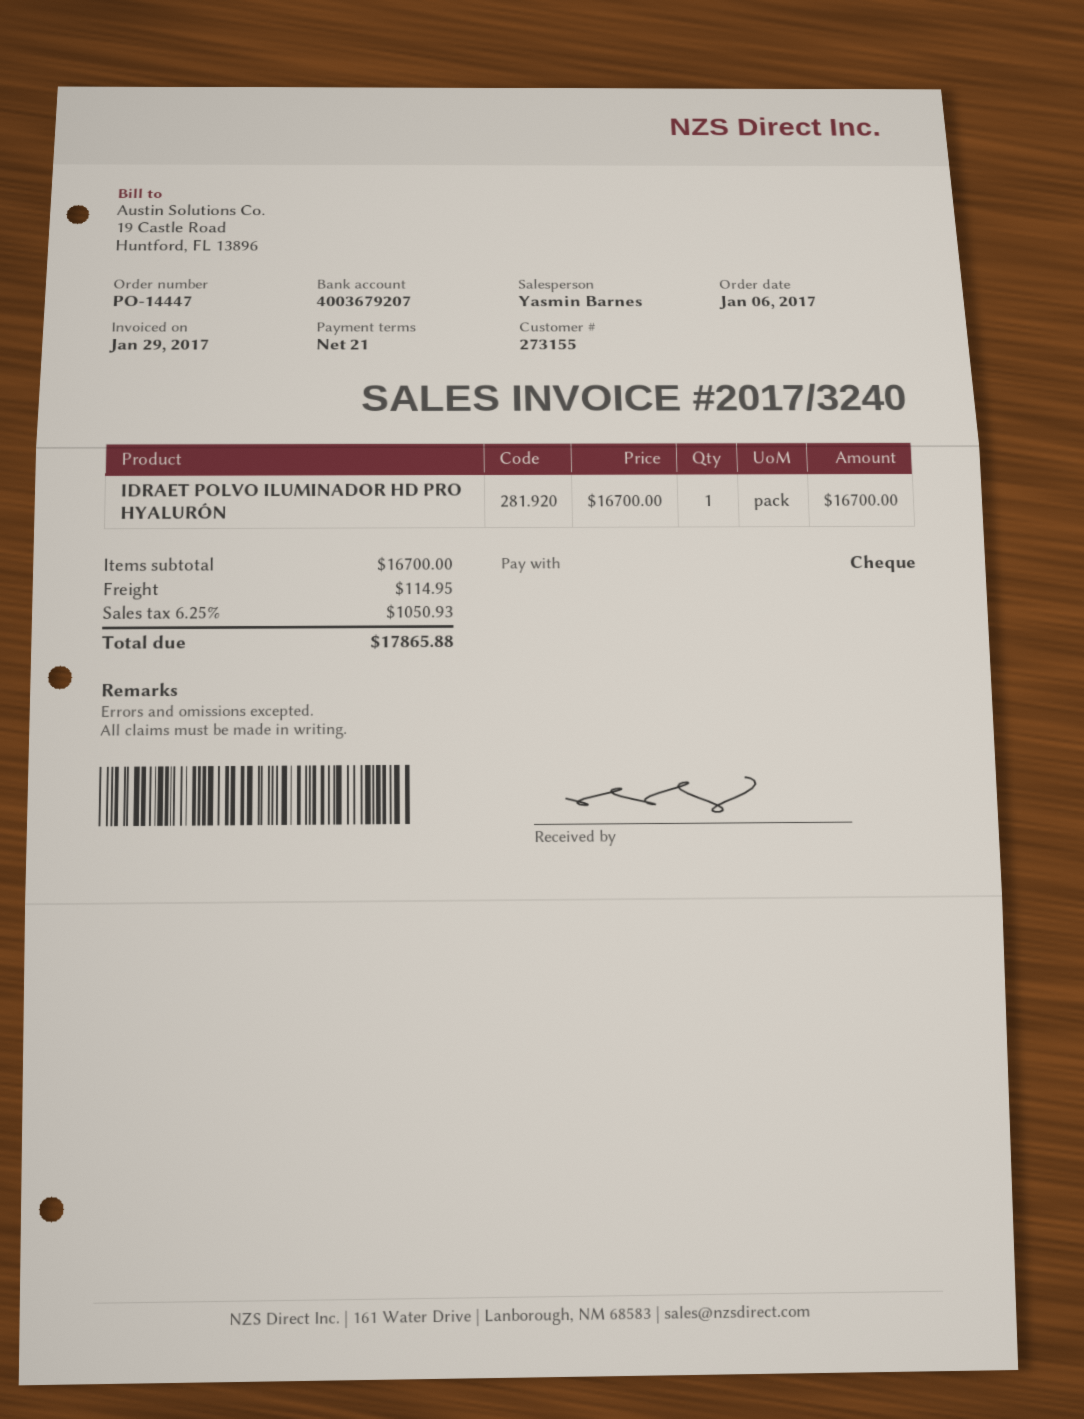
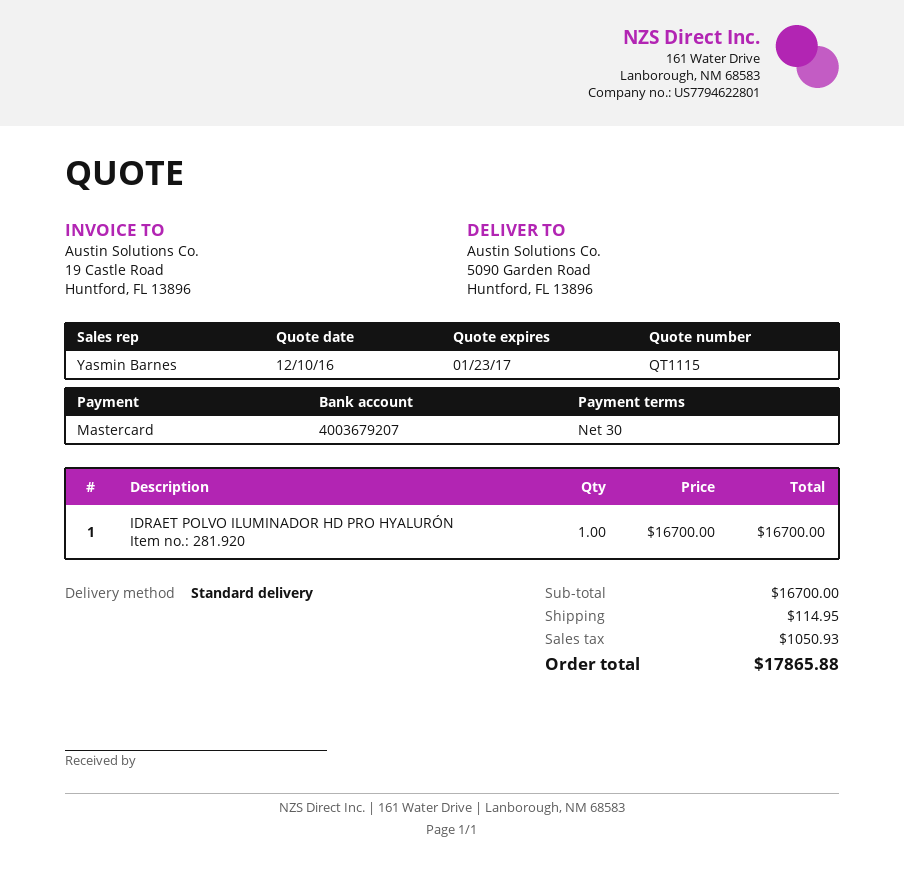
payment terms: 21 days -> 30 days
payment method: cheque -> Mastercard

